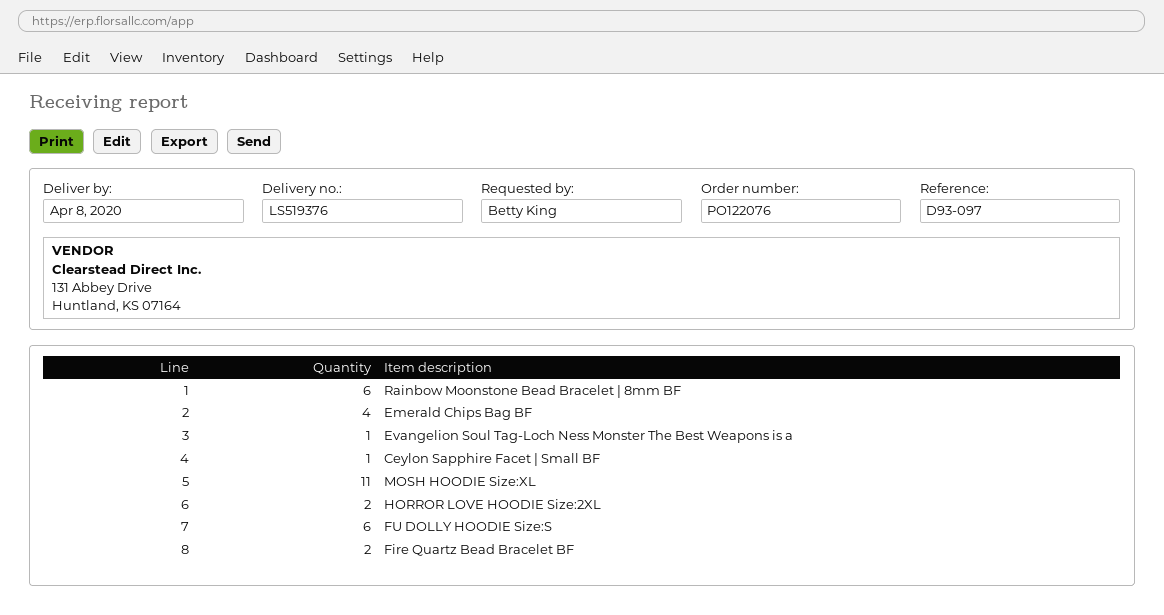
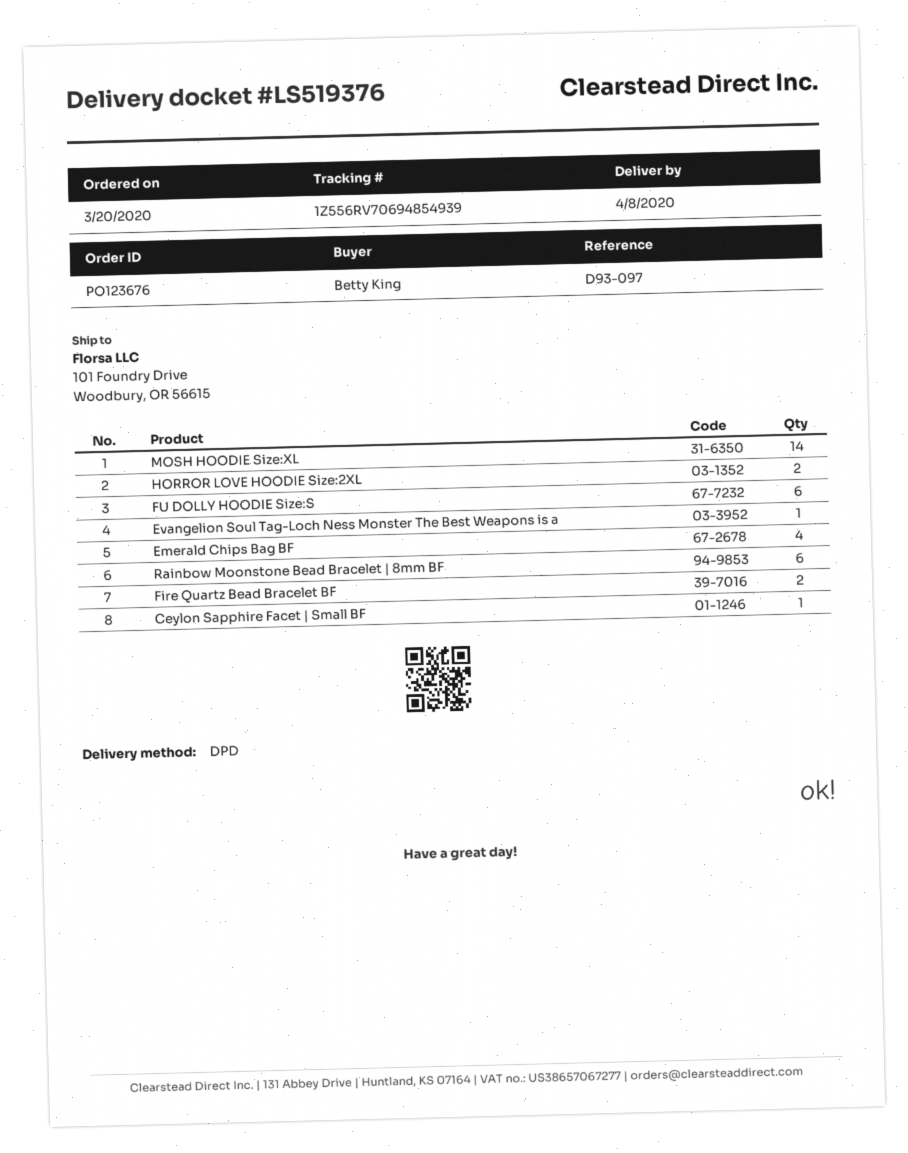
order number: PO122076 -> PO123676
MOSH HOODIE Size:XL: 11 -> 14

